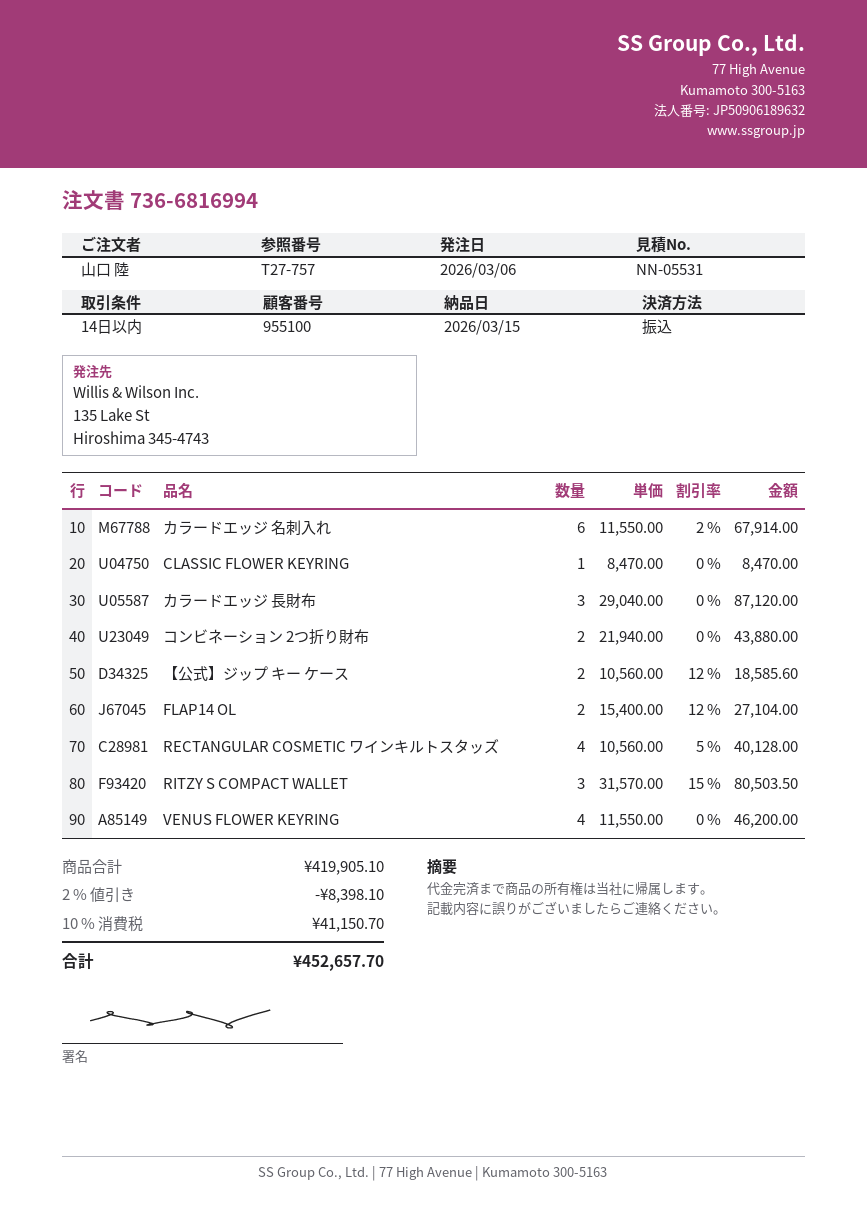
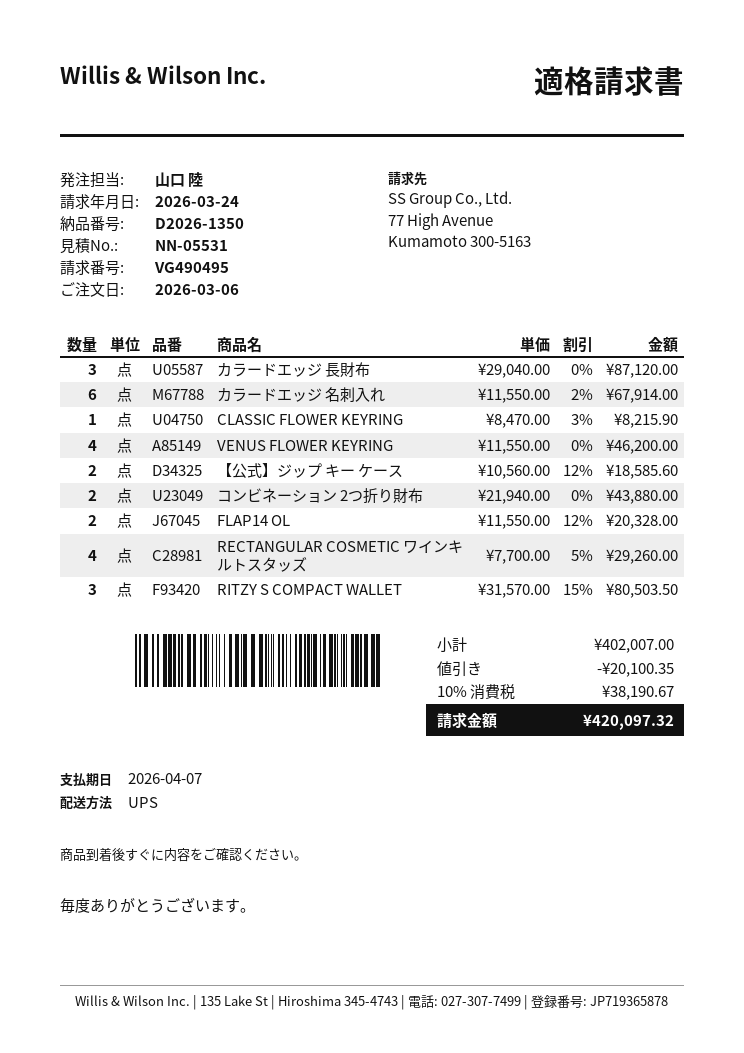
CLASSIC FLOWER KEYRING: 1 x 8470.00 = 8470.00 -> 1 x 8470.00 - 3% = 8215.90
FLAP14 OL: 2 x 15400.00 - 12% = 27104.00 -> 2 x 11550.00 - 12% = 20328.00
RECTANGULAR COSMETIC ワインキルトスタッズ: 4 x 10560.00 - 5% = 40128.00 -> 4 x 7700.00 - 5% = 29260.00
subtotal: 419905.10 -> 402007.00
discount: 8398.10 -> 20100.35
tax: 10% = 41150.70 -> 10% = 38190.67
total: 452657.70 -> 420097.32

